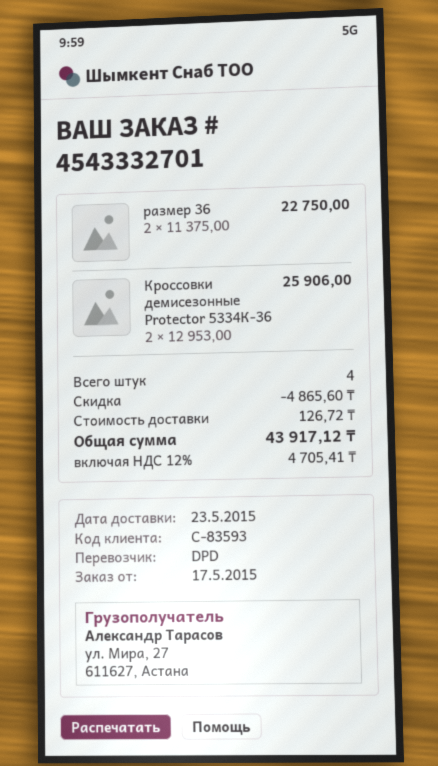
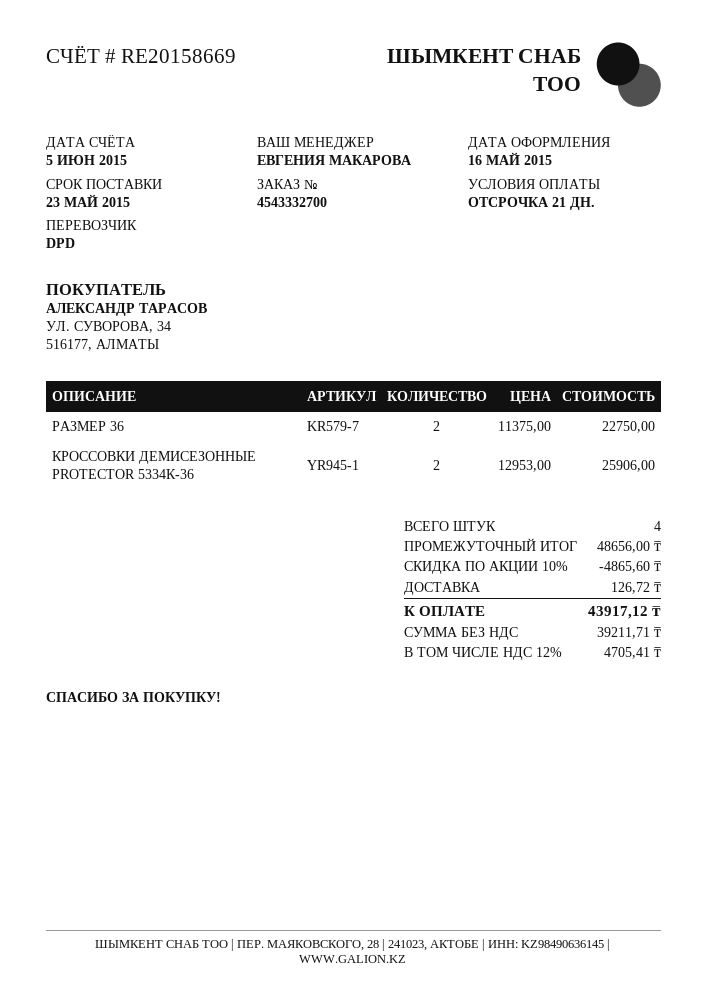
order number: 4543332701 -> 4543332700
order date: 2015-05-17 -> 2015-05-16

